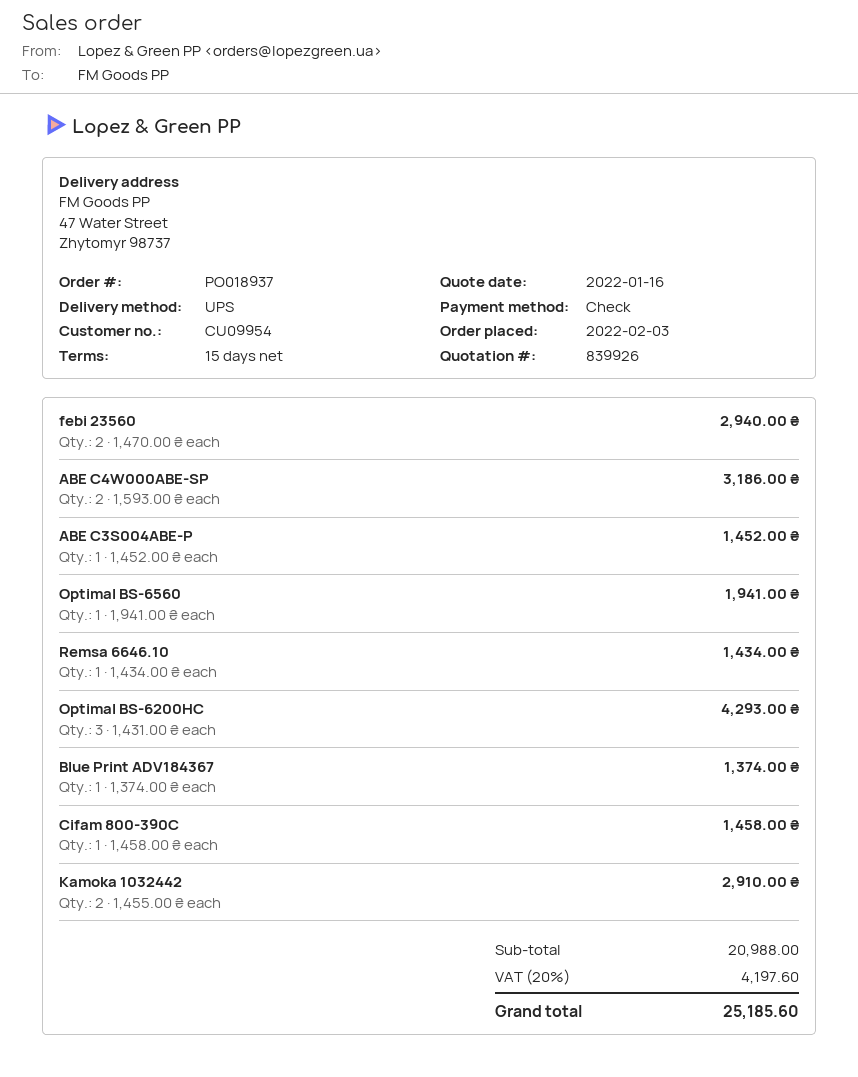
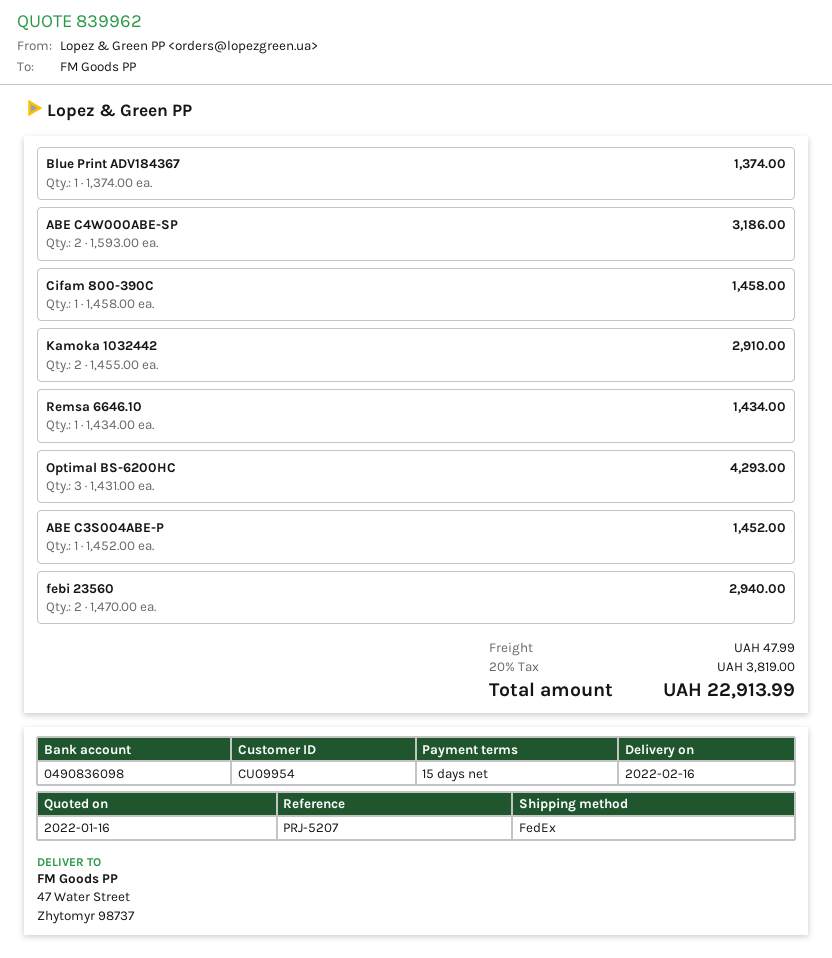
quote number: 839926 -> 839962
shipping method: UPS -> FedEx
Optimal BS-6560: 1 x 1941.00 = 1941.00 -> none
shipping: none -> 47.99
tax: 20% = 4197.60 -> 20% = 3819.00
total: 25185.60 -> 22913.99

